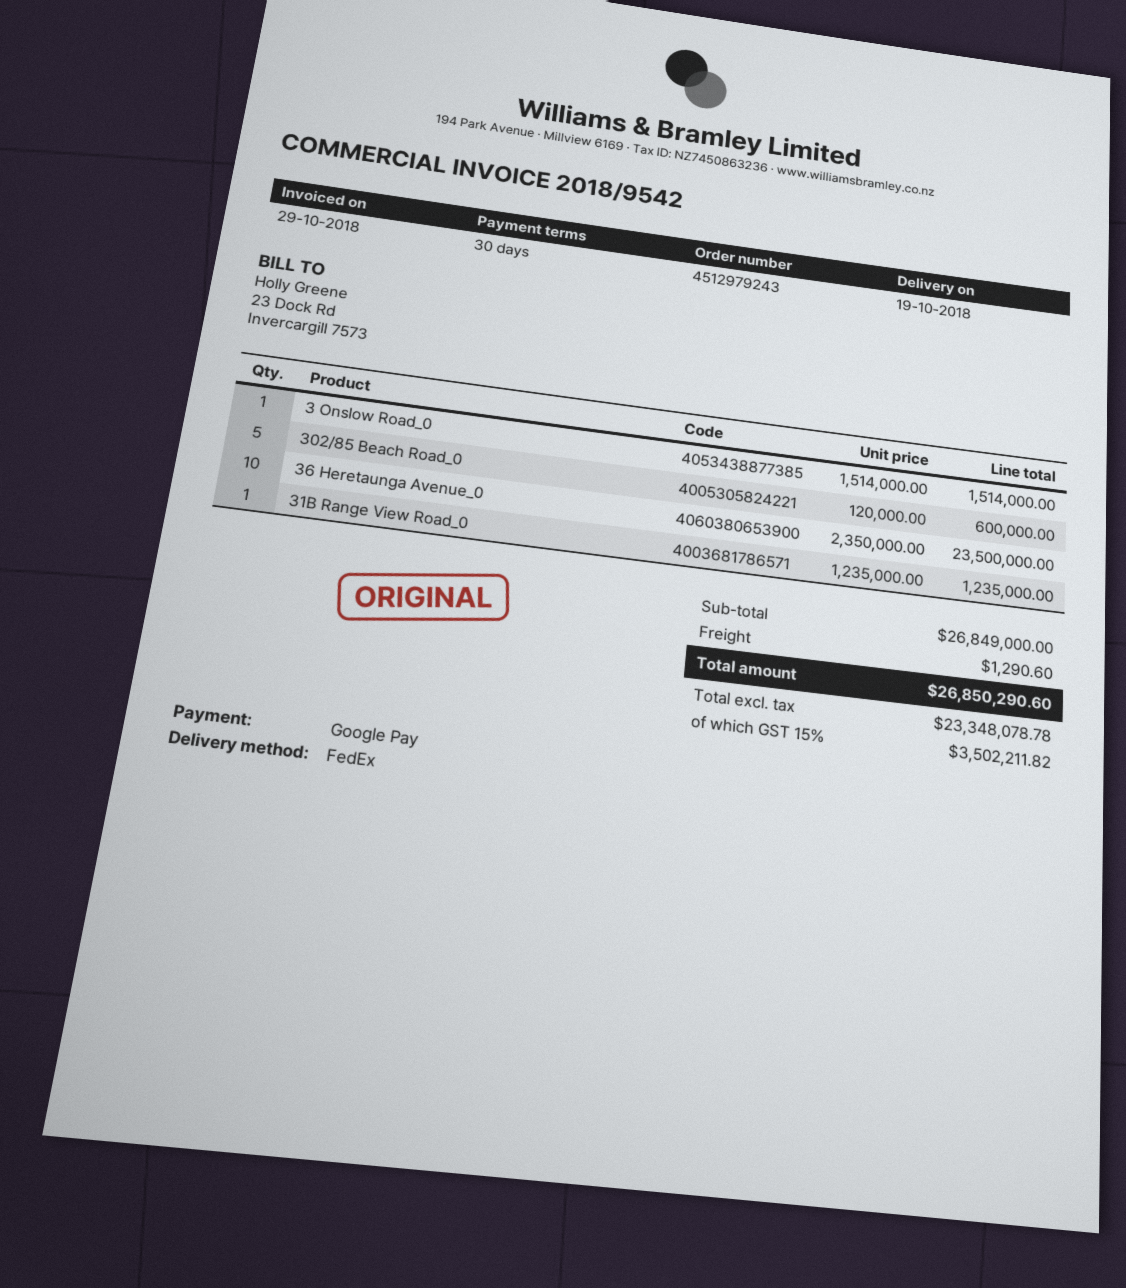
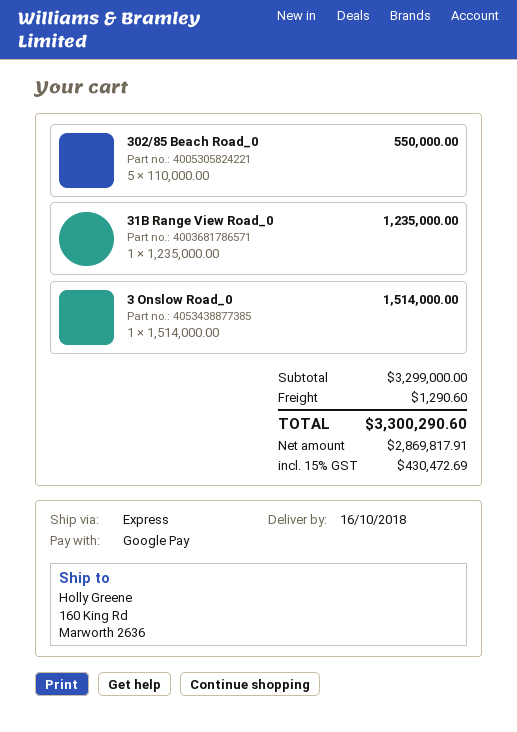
delivery date: 2018-10-19 -> 2018-10-16
shipping method: FedEx -> express
302/85 Beach Road_0: 5 x 120000.00 = 600000.00 -> 5 x 110000.00 = 550000.00
36 Heretaunga Avenue_0: 10 x 2350000.00 = 23500000.00 -> none
subtotal: 26849000.00 -> 3299000.00
net: 23348078.78 -> 2869817.91
tax: 15% = 3502211.82 -> 15% = 430472.69
total: 26850290.60 -> 3300290.60

